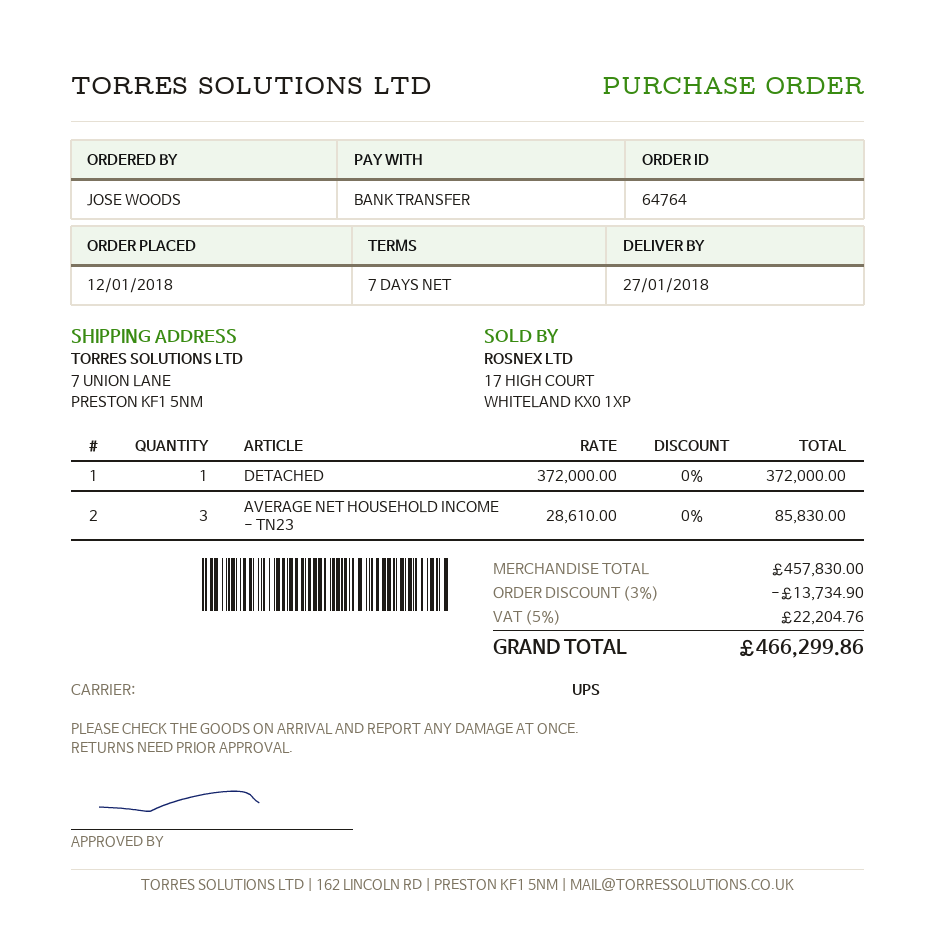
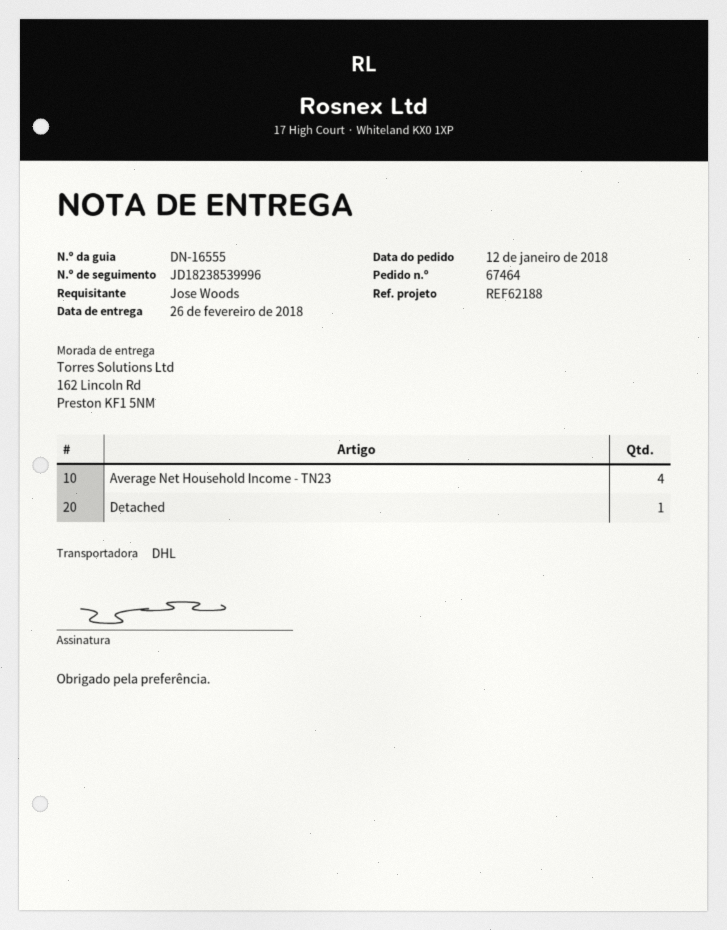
order number: 64764 -> 67464
delivery date: 2018-01-27 -> 2018-02-26
shipping method: UPS -> DHL
ship to: 7 UNION LANE, PRESTON KF1 5NM -> 162 Lincoln Rd, Preston KF1 5NM
AVERAGE NET HOUSEHOLD INCOME - TN23: 3 -> 4

